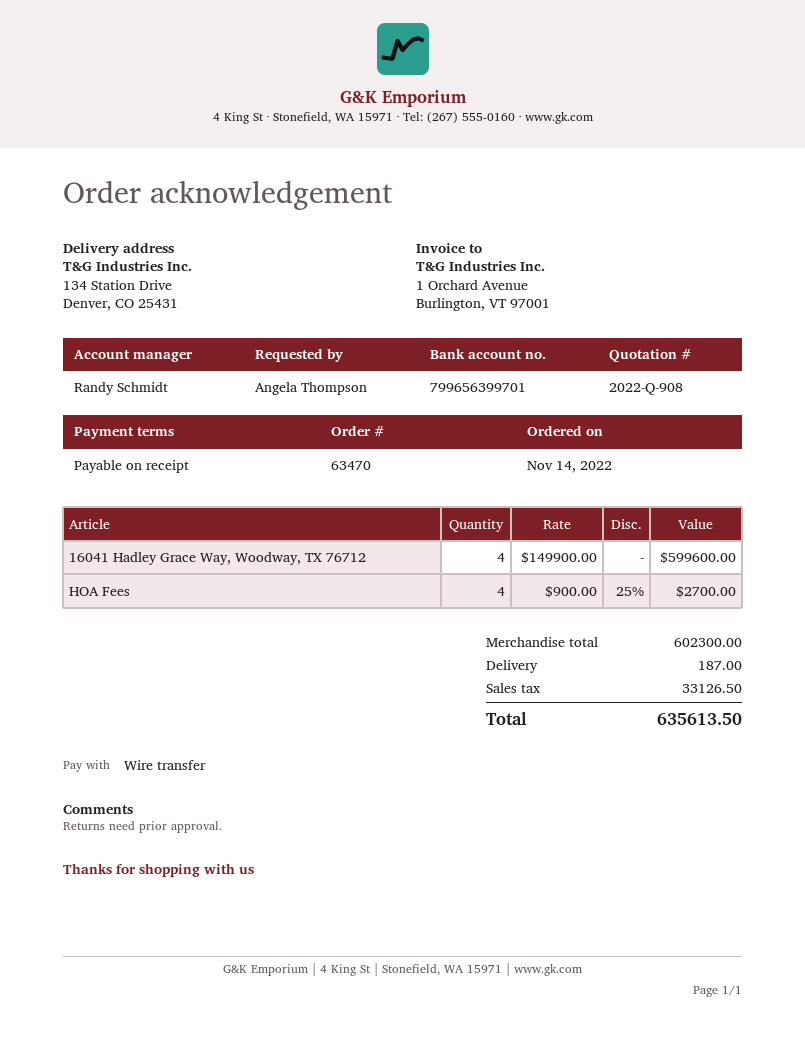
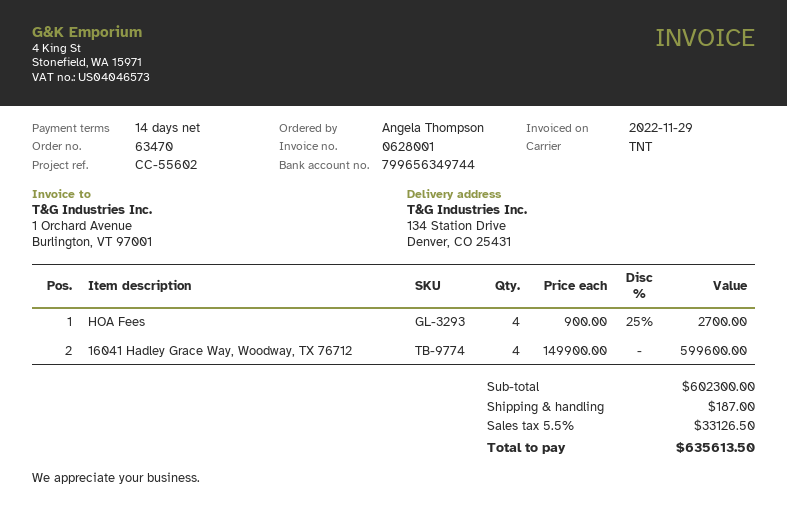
payment terms: on receipt -> 14 days
bank account: 799656399701 -> 799656349744

